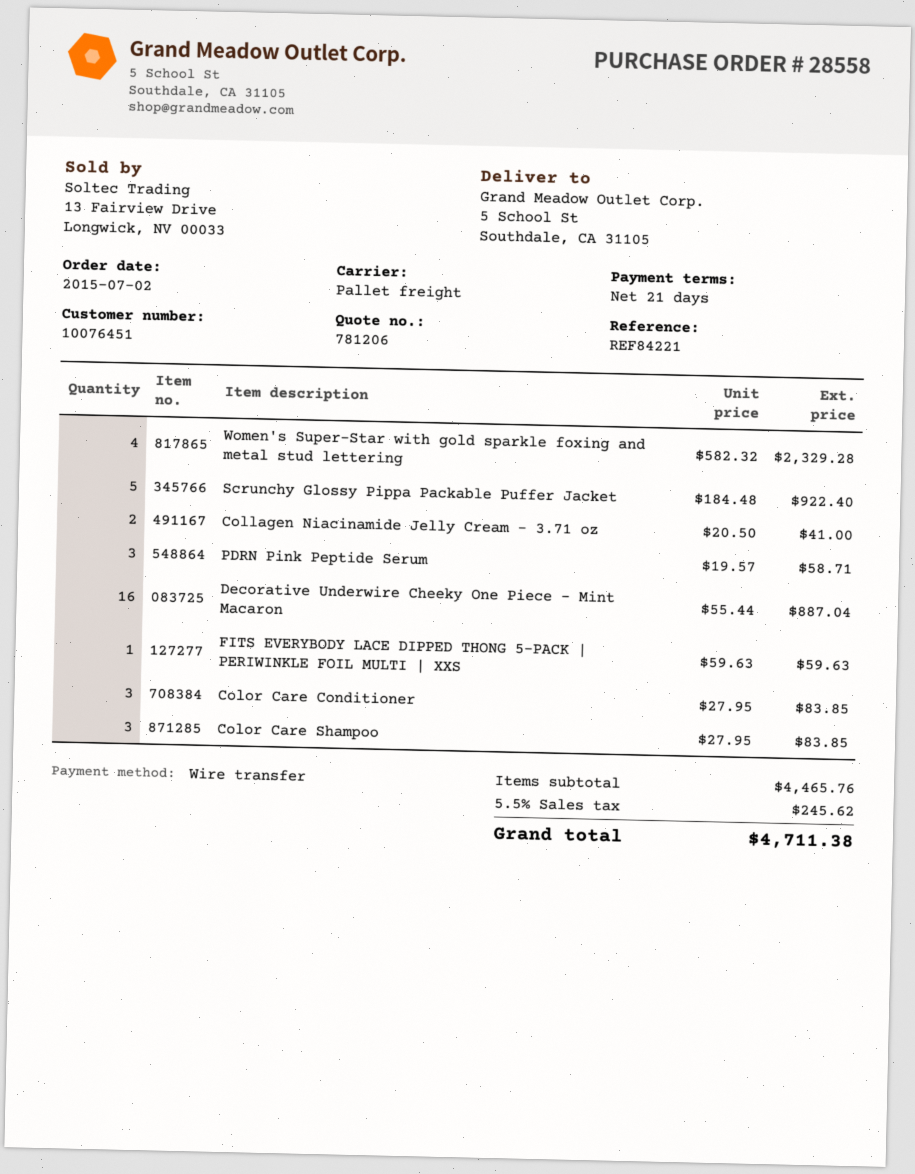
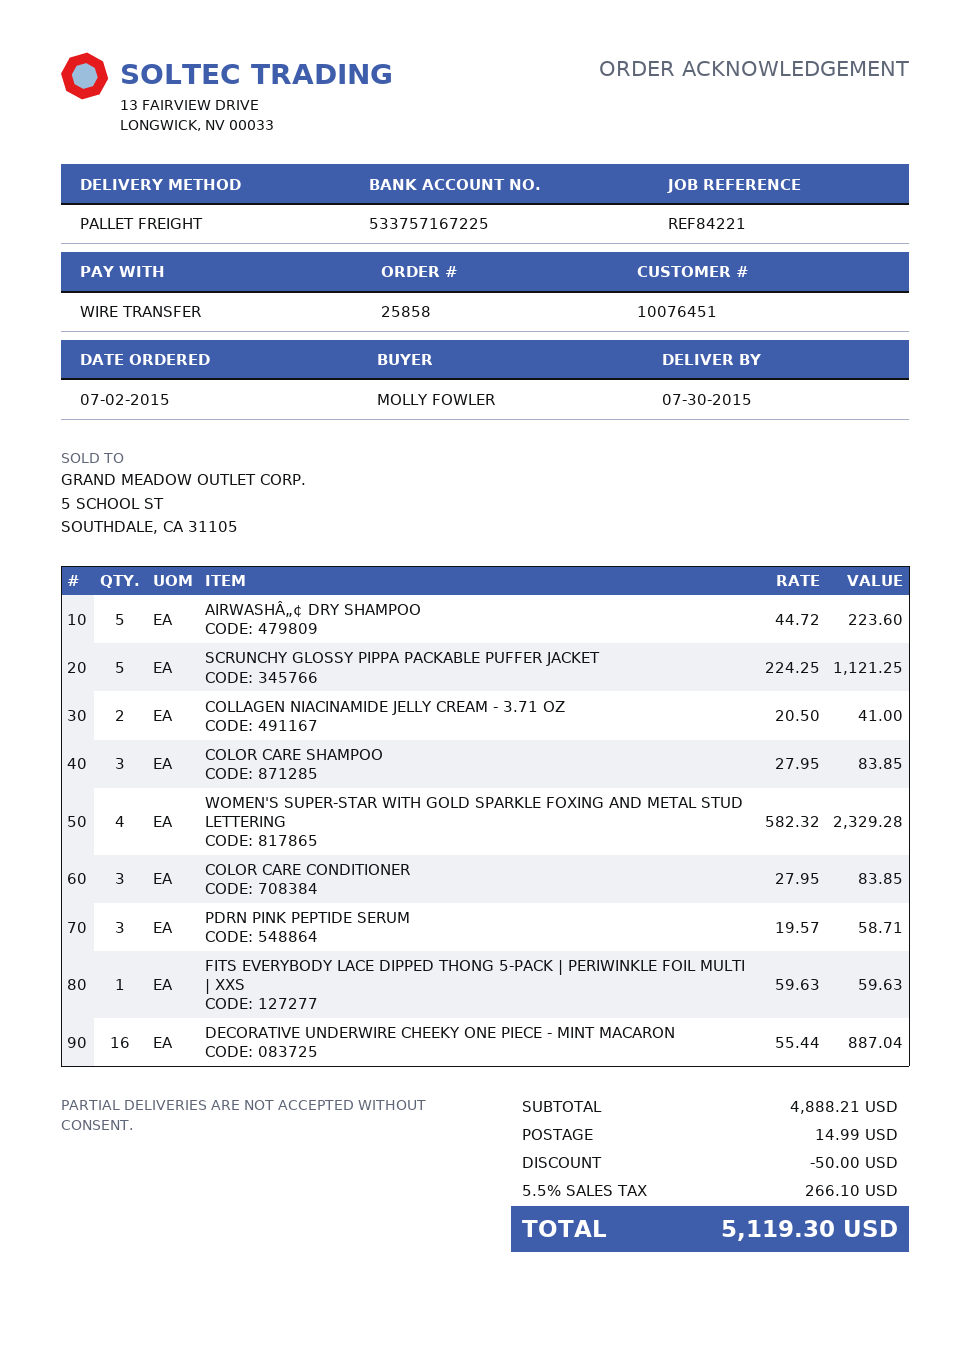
order number: 28558 -> 25858
Scrunchy Glossy Pippa Packable Puffer Jacket: 5 x 184.48 = 922.40 -> 5 x 224.25 = 1121.25
AIRWASHÂ„¢ DRY SHAMPOO: none -> 5 x 44.72 = 223.60
subtotal: 4465.76 -> 4888.21
discount: none -> 50.00
shipping: none -> 14.99
tax: 5.5% = 245.62 -> 5.5% = 266.10
total: 4711.38 -> 5119.30

